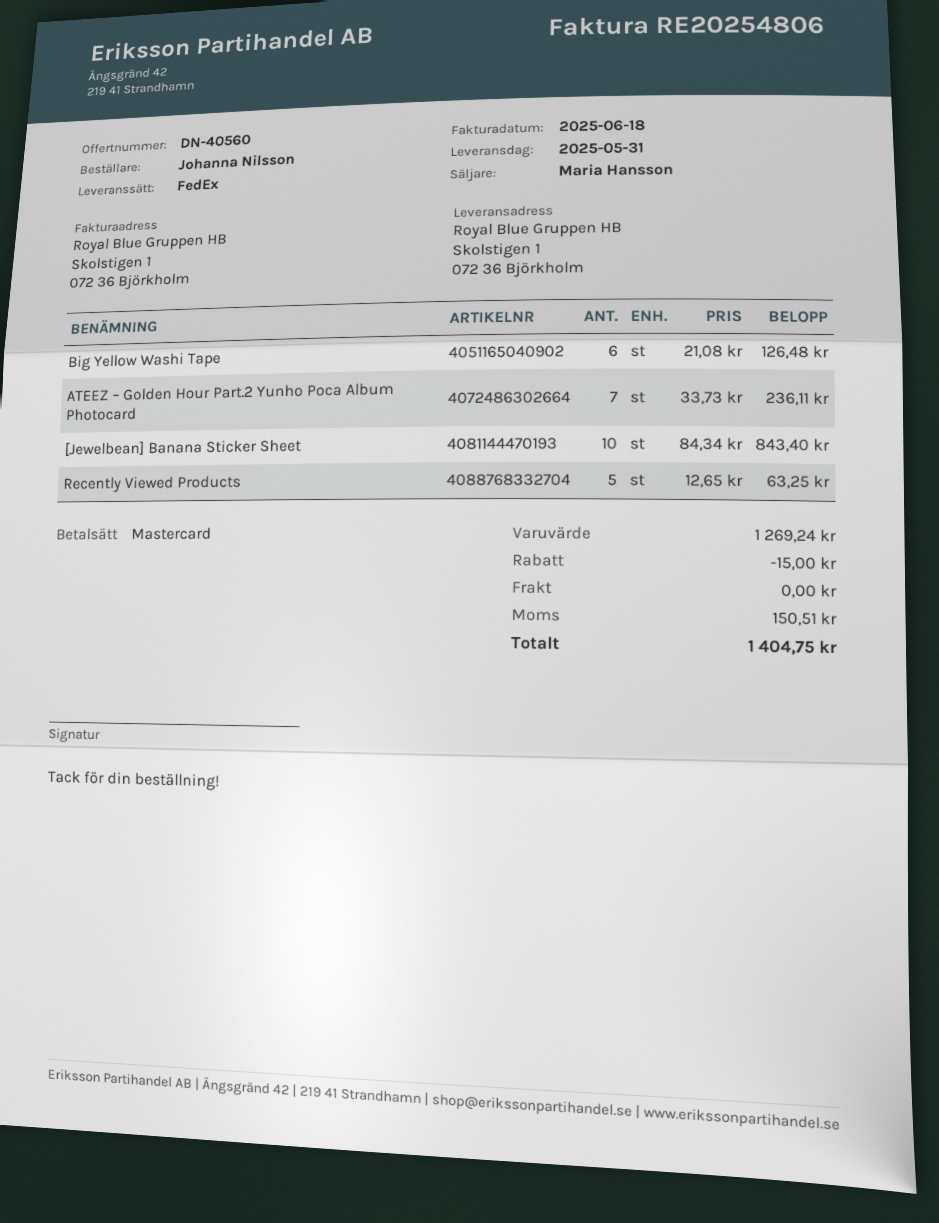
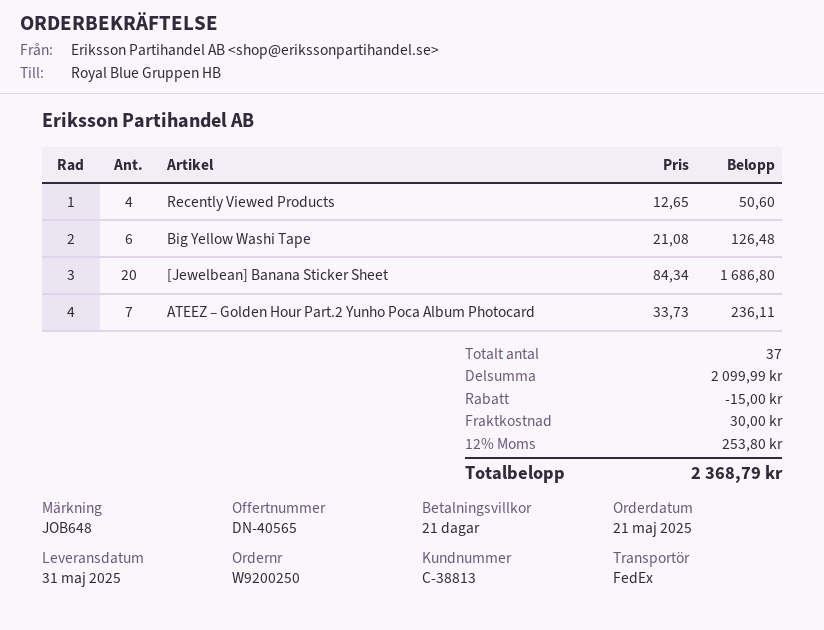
quote number: DN-40560 -> DN-40565
[Jewelbean] Banana Sticker Sheet: 10 x 84.34 = 843.40 -> 20 x 84.34 = 1686.80
Recently Viewed Products: 5 x 12.65 = 63.25 -> 4 x 12.65 = 50.60
subtotal: 1269.24 -> 2099.99
shipping: 0.00 -> 30.00
tax: 150.51 -> 253.80
total: 1404.75 -> 2368.79

